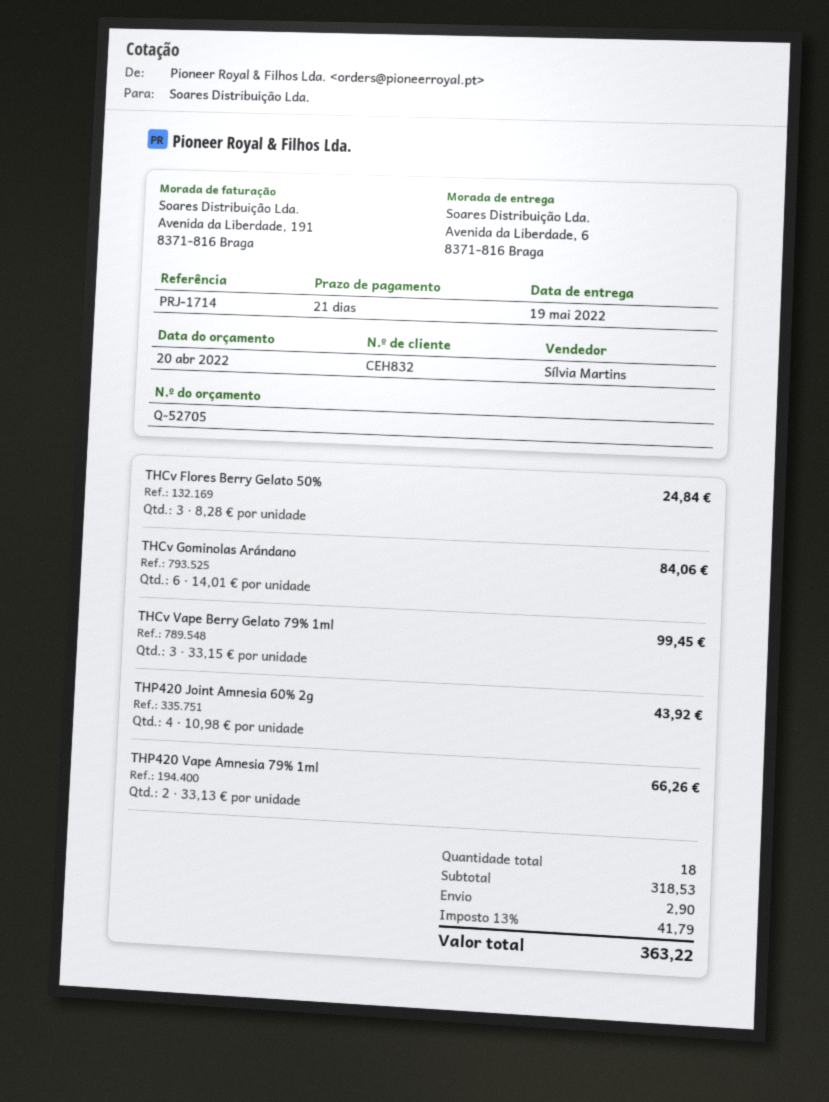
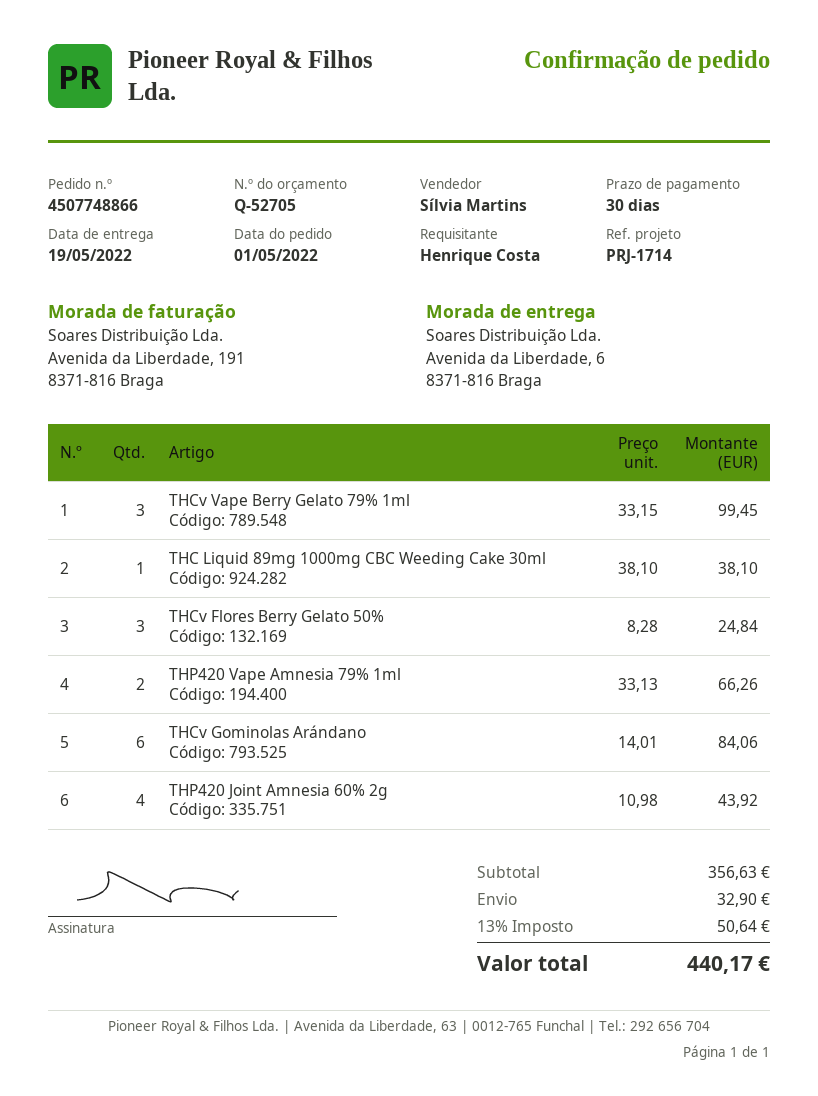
payment terms: 21 days -> 30 days
THC Liquid 89mg 1000mg CBC Weeding Cake 30ml: none -> 1 x 38.10 = 38.10
subtotal: 318.53 -> 356.63
shipping: 2.90 -> 32.90
tax: 13% = 41.79 -> 13% = 50.64
total: 363.22 -> 440.17

